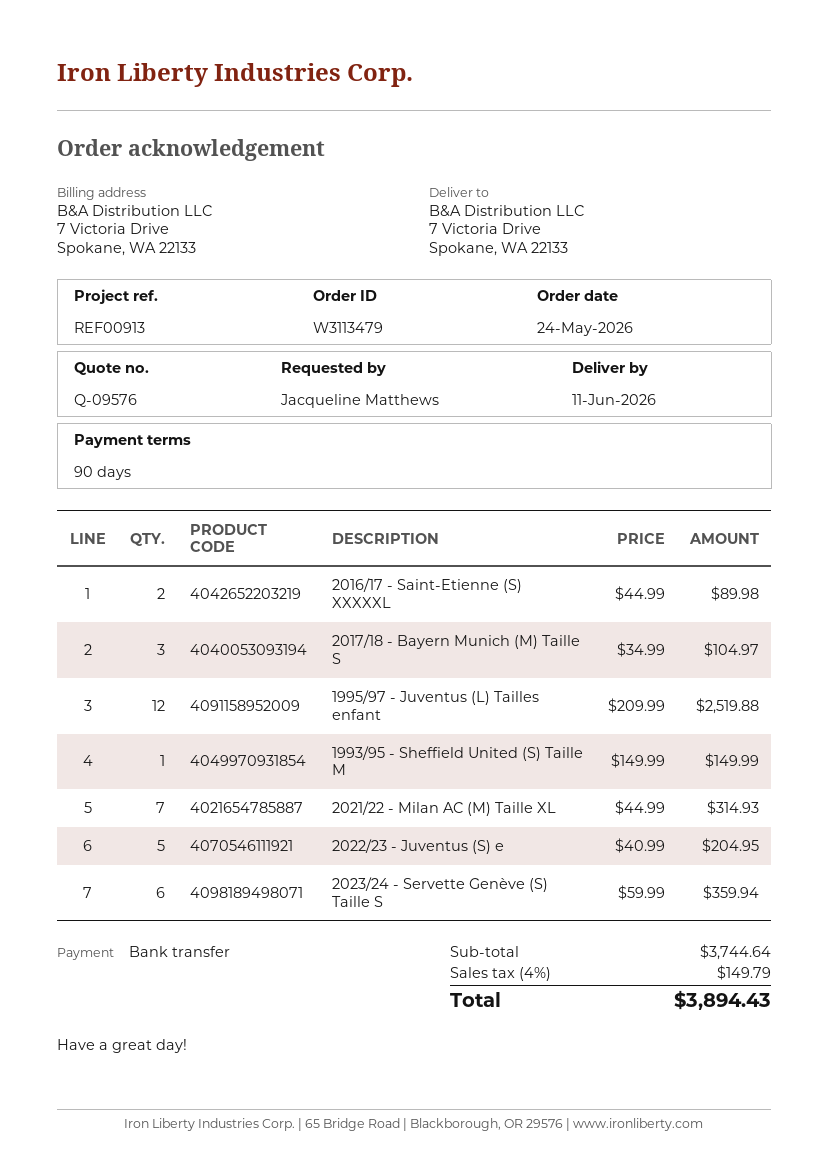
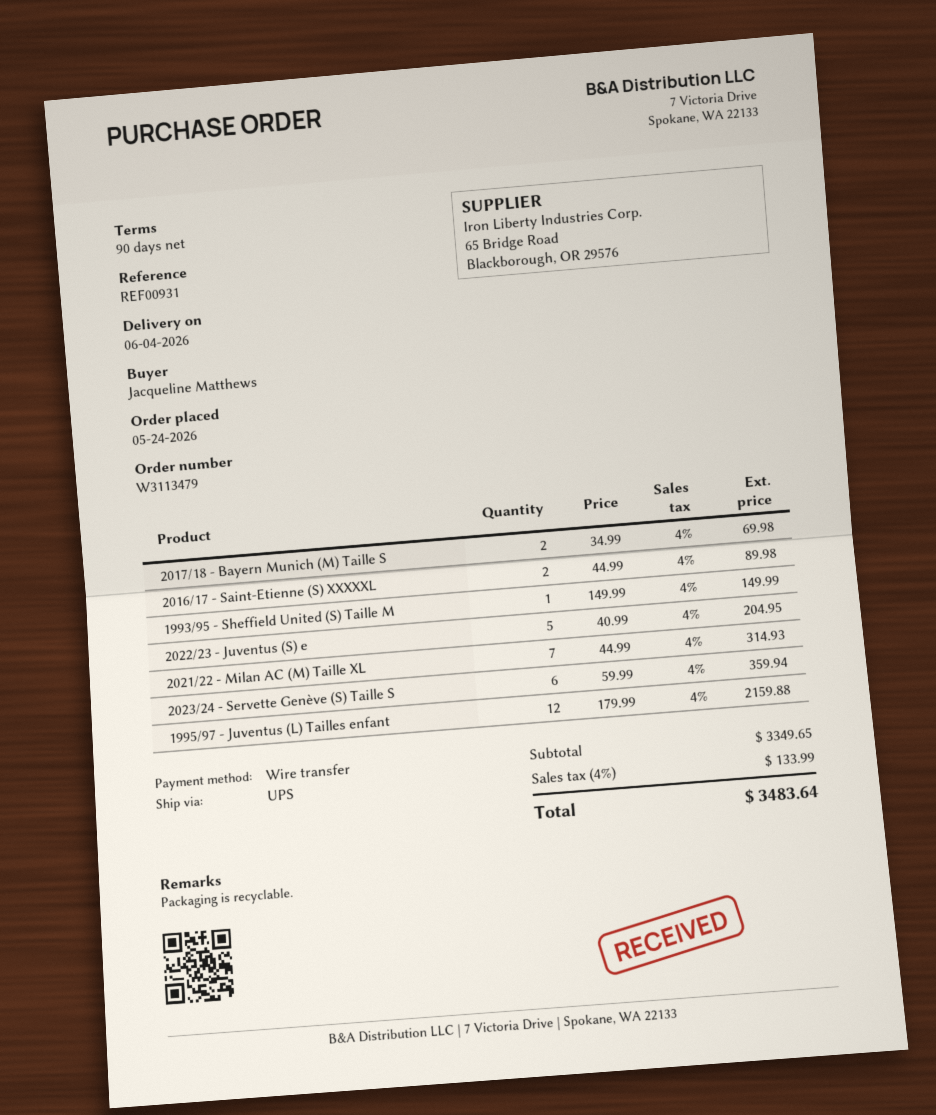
delivery date: 2026-06-11 -> 2026-06-04
reference: REF00913 -> REF00931
2017/18 - Bayern Munich (M) Taille S: 3 x 34.99 = 104.97 -> 2 x 34.99 = 69.98
1995/97 - Juventus (L) Tailles enfant: 12 x 209.99 = 2519.88 -> 12 x 179.99 = 2159.88
subtotal: 3744.64 -> 3349.65
tax: 4% = 149.79 -> 4% = 133.99
total: 3894.43 -> 3483.64

